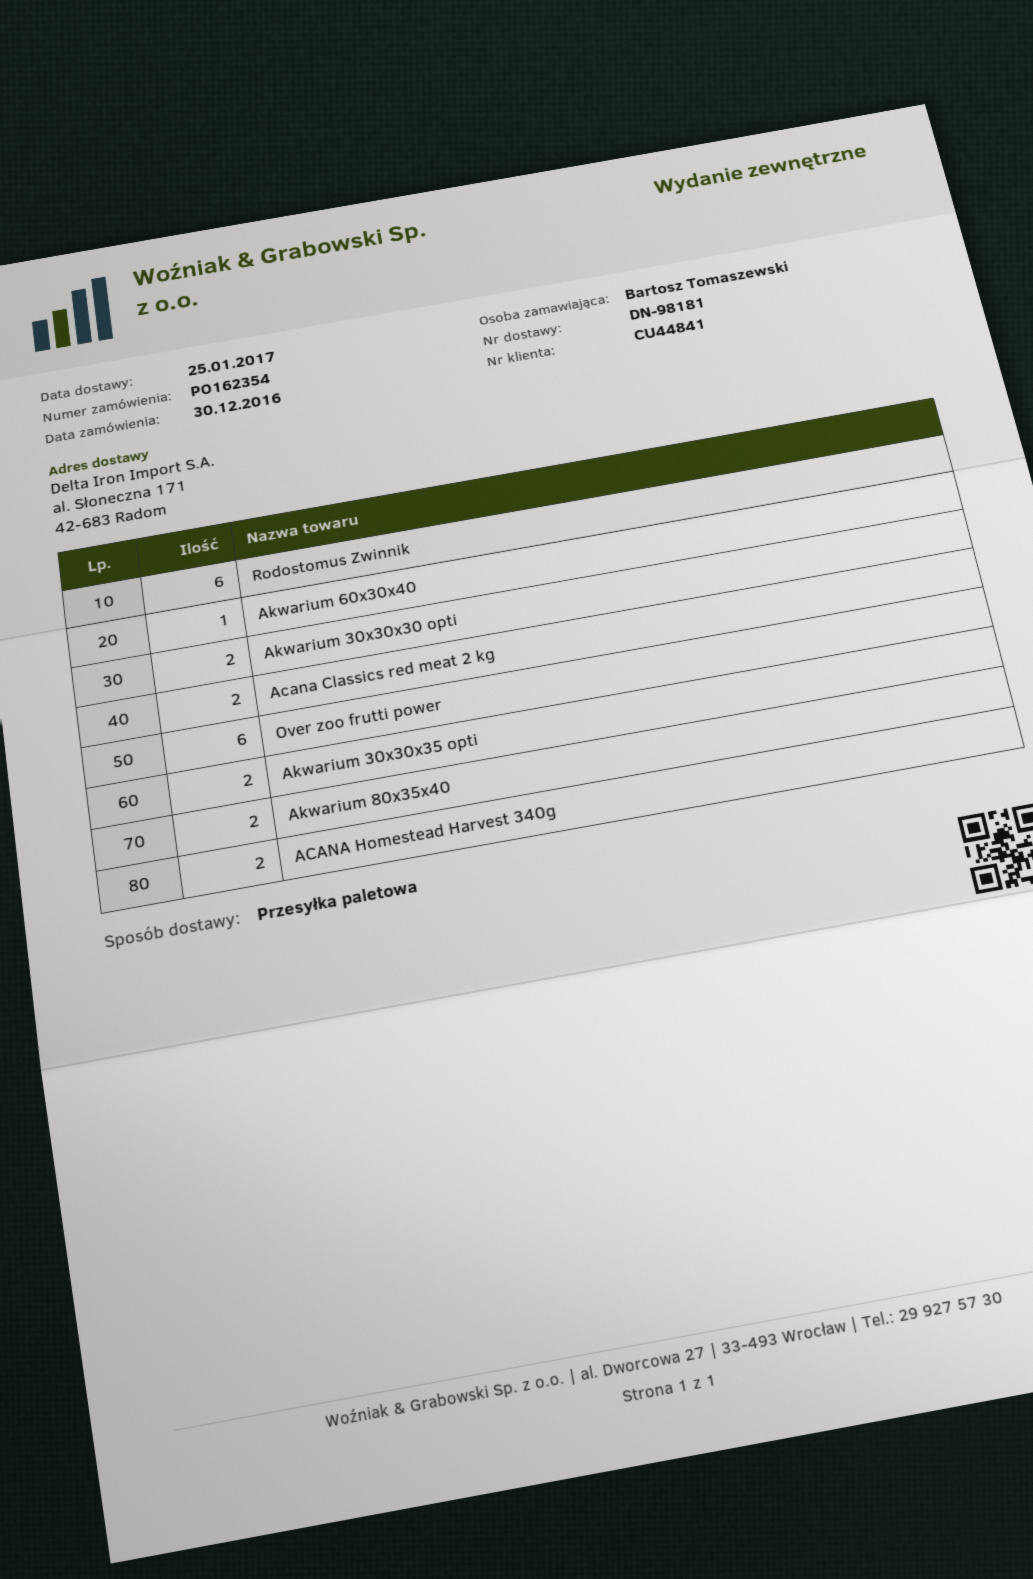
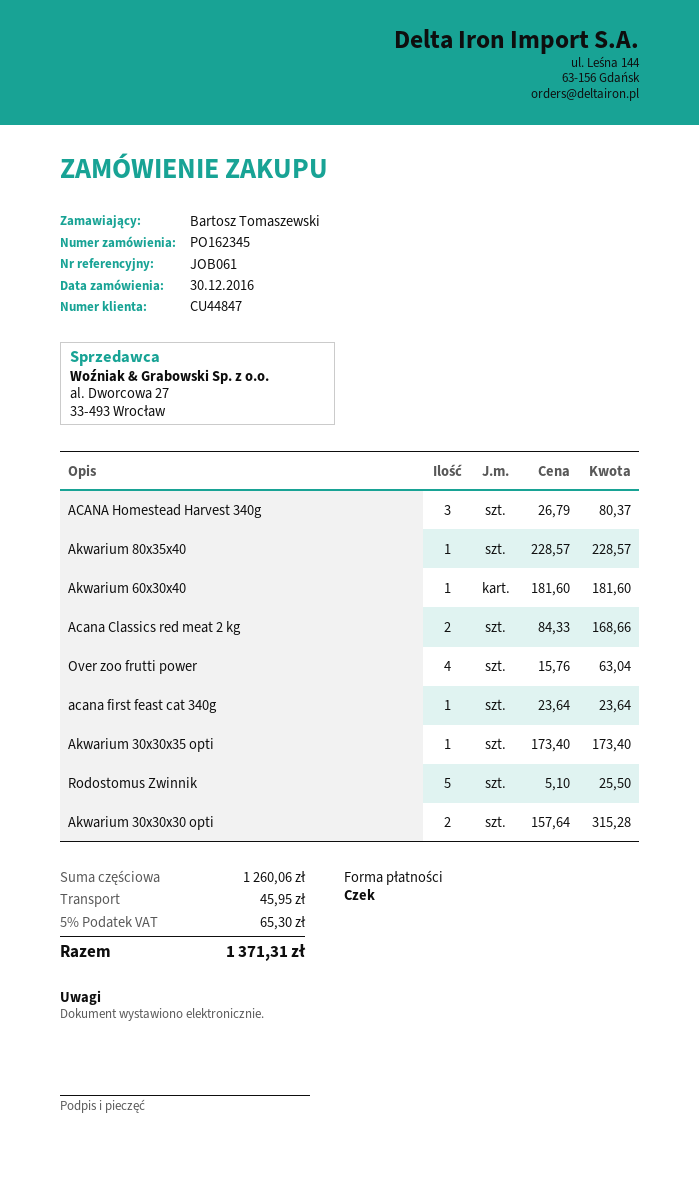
order number: PO162354 -> PO162345
customer number: CU44841 -> CU44847
Rodostomus Zwinnik: 6 -> 5
Over zoo frutti power: 6 -> 4
Akwarium 30x30x35 opti: 2 -> 1
Akwarium 80x35x40: 2 -> 1
ACANA Homestead Harvest 340g: 2 -> 3
acana first feast cat 340g: none -> 1

